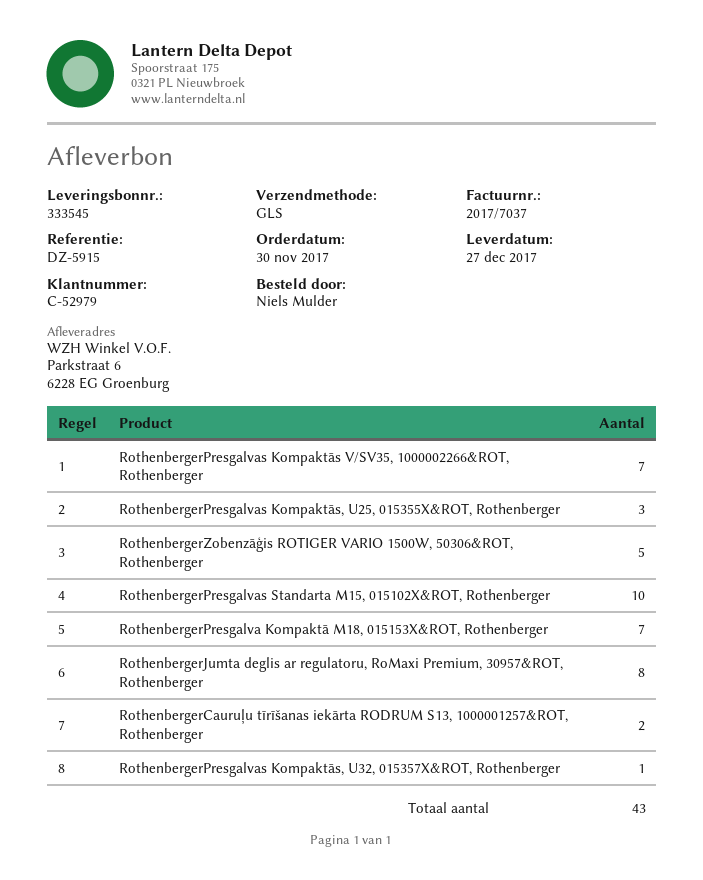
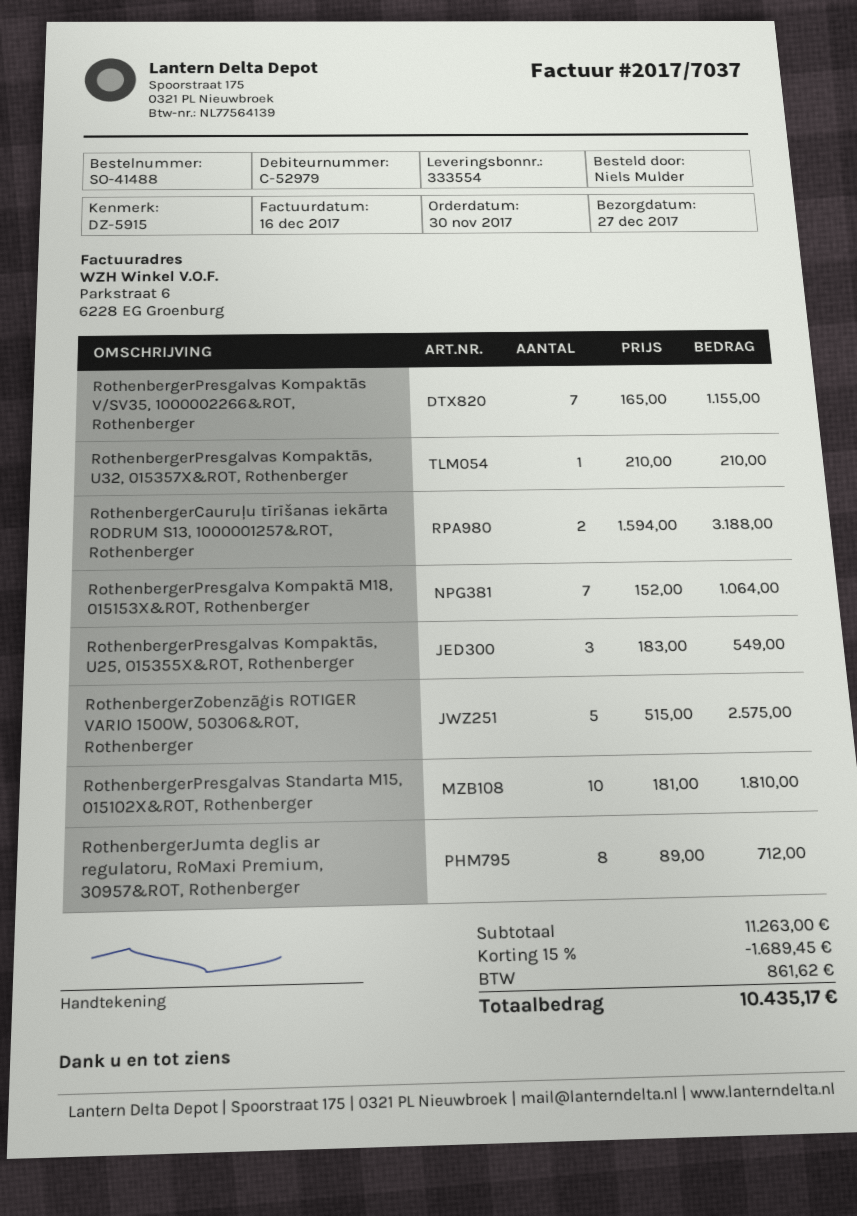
delivery note number: 333545 -> 333554

